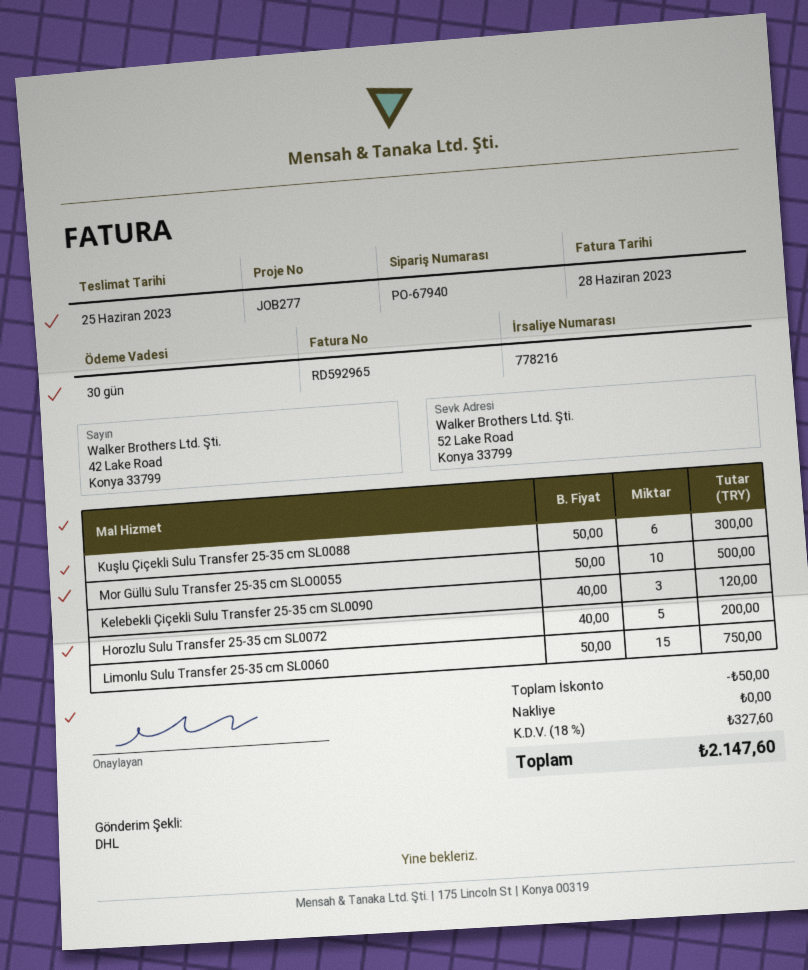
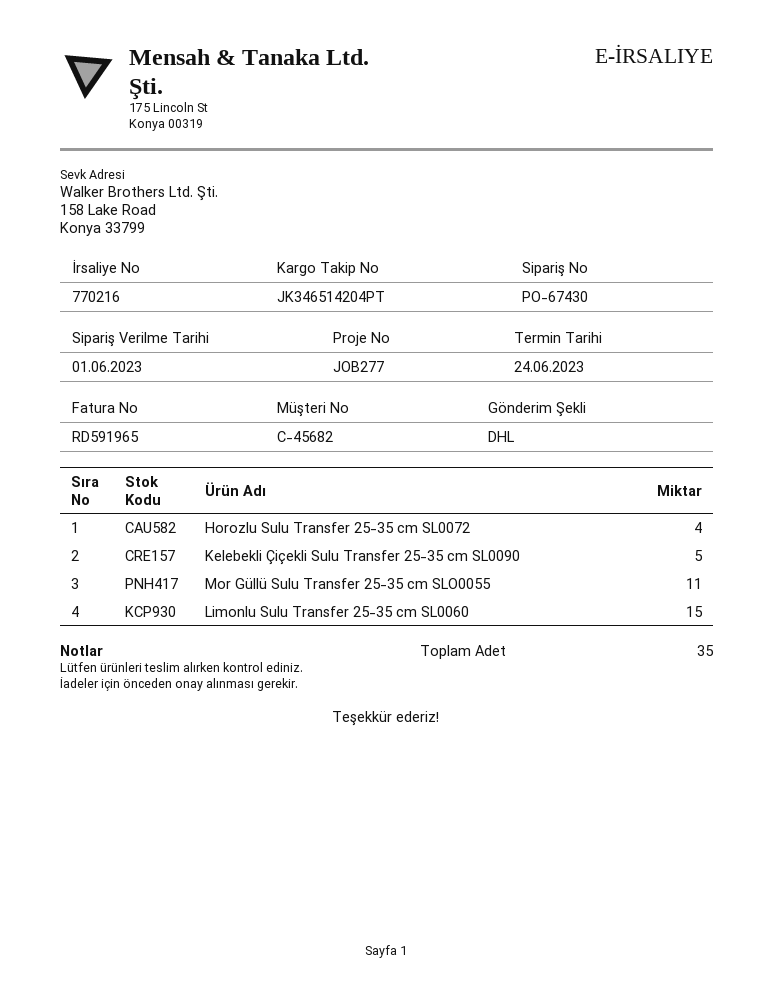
order number: PO-67940 -> PO-67430
delivery note number: 778216 -> 770216
delivery date: 2023-06-25 -> 2023-06-24
invoice number: RD592965 -> RD591965
ship to: 52 Lake Road, Konya 33799 -> 158 Lake Road, Konya 33799
Kuşlu Çiçekli Sulu Transfer 25-35 cm SL0088: 6 -> none
Mor Güllü Sulu Transfer 25-35 cm SLO0055: 10 -> 11
Kelebekli Çiçekli Sulu Transfer 25-35 cm SL0090: 3 -> 5
Horozlu Sulu Transfer 25-35 cm SL0072: 5 -> 4

